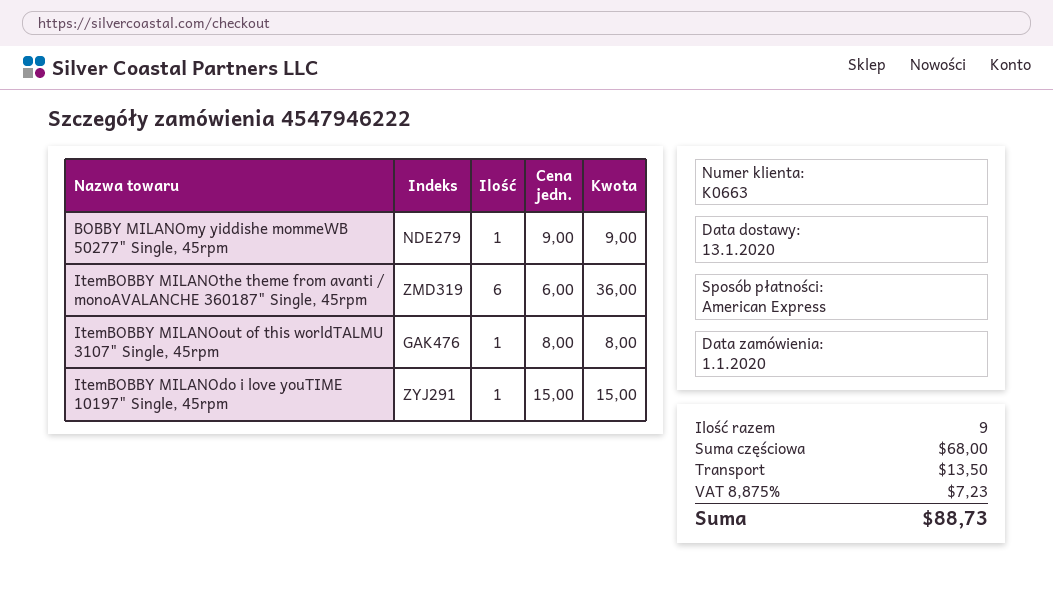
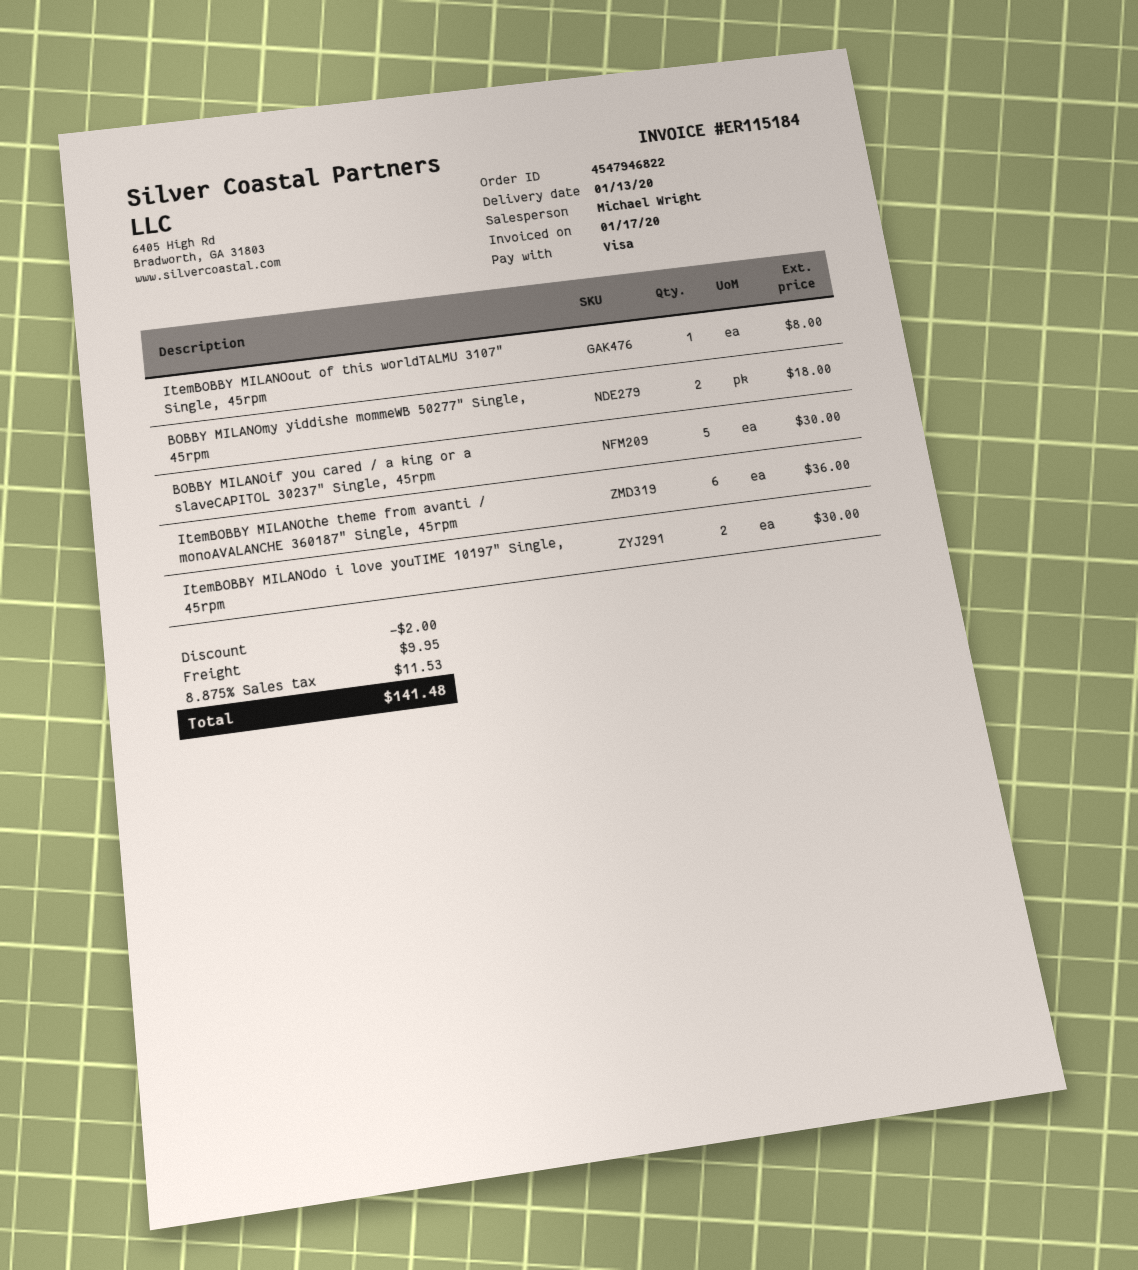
order number: 4547946222 -> 4547946822
payment method: American Express -> Visa
BOBBY MILANOmy yiddishe mommeWB 50277" Single, 45rpm: 1 for 9.00 -> 2 for 18.00
ItemBOBBY MILANOdo i love youTIME 10197" Single, 45rpm: 1 for 15.00 -> 2 for 30.00
BOBBY MILANOif you cared / a king or a slaveCAPITOL 30237" Single, 45rpm: none -> 5 for 30.00
discount: none -> 2.00
shipping: 13.50 -> 9.95
tax: 8.875% = 7.23 -> 8.875% = 11.53
total: 88.73 -> 141.48

